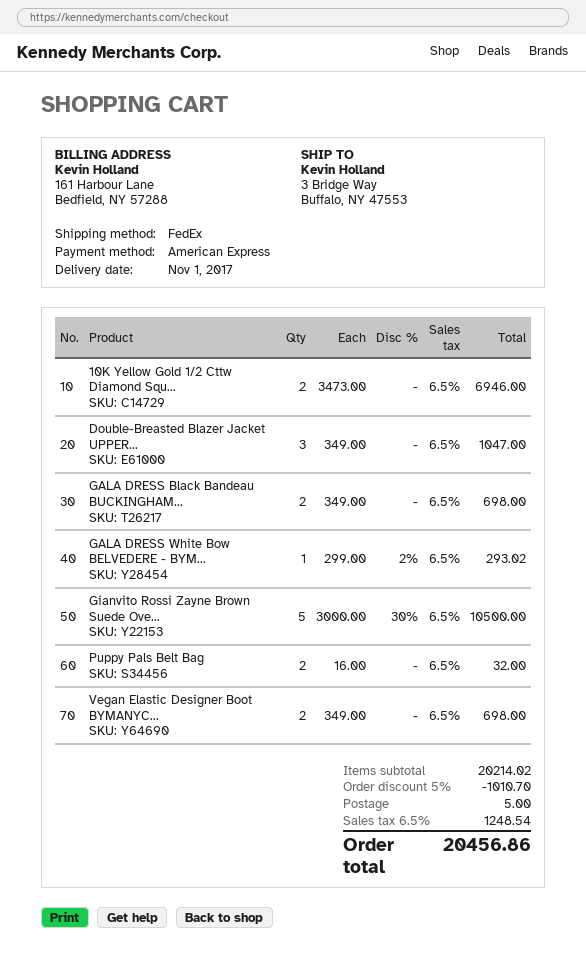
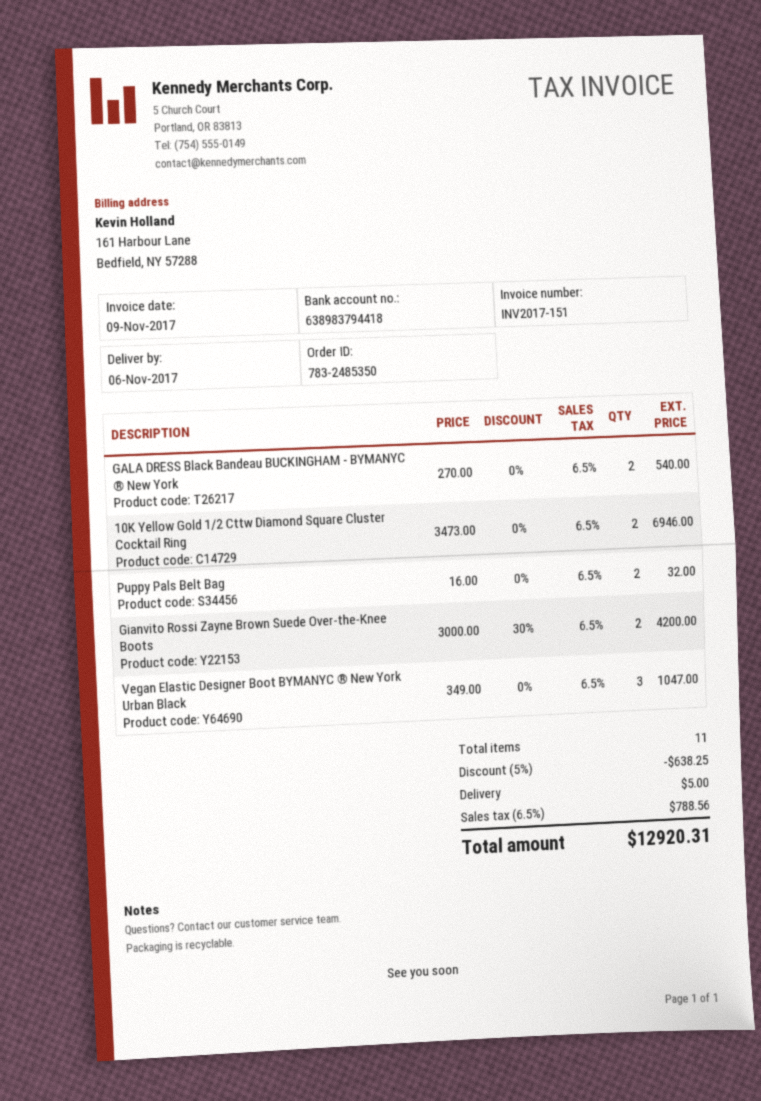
delivery date: 2017-11-01 -> 2017-11-06
Double-Breasted Blazer Jacket UPPER...: 3 x 349.00 = 1047.00 -> none
GALA DRESS Black Bandeau BUCKINGHAM...: 2 x 349.00 = 698.00 -> 2 x 270.00 = 540.00
GALA DRESS White Bow BELVEDERE - BYM...: 1 x 299.00 - 2% = 293.02 -> none
Gianvito Rossi Zayne Brown Suede Ove...: 5 x 3000.00 - 30% = 10500.00 -> 2 x 3000.00 - 30% = 4200.00
Vegan Elastic Designer Boot BYMANYC...: 2 x 349.00 = 698.00 -> 3 x 349.00 = 1047.00
discount: 5% = 1010.70 -> 5% = 638.25
tax: 6.5% = 1248.54 -> 6.5% = 788.56
total: 20456.86 -> 12920.31

